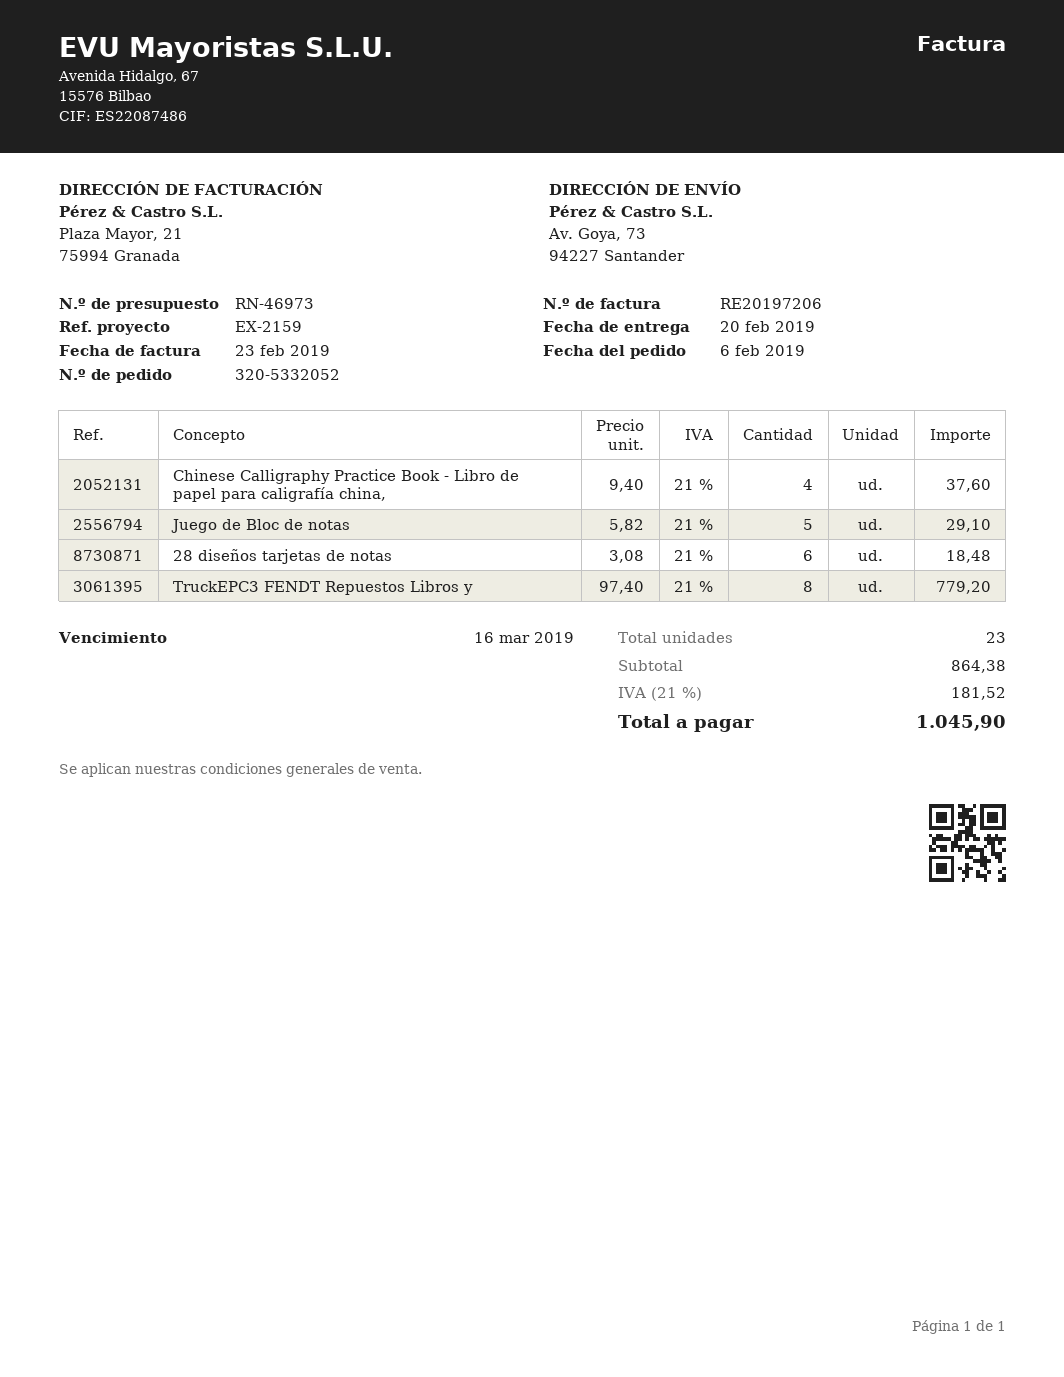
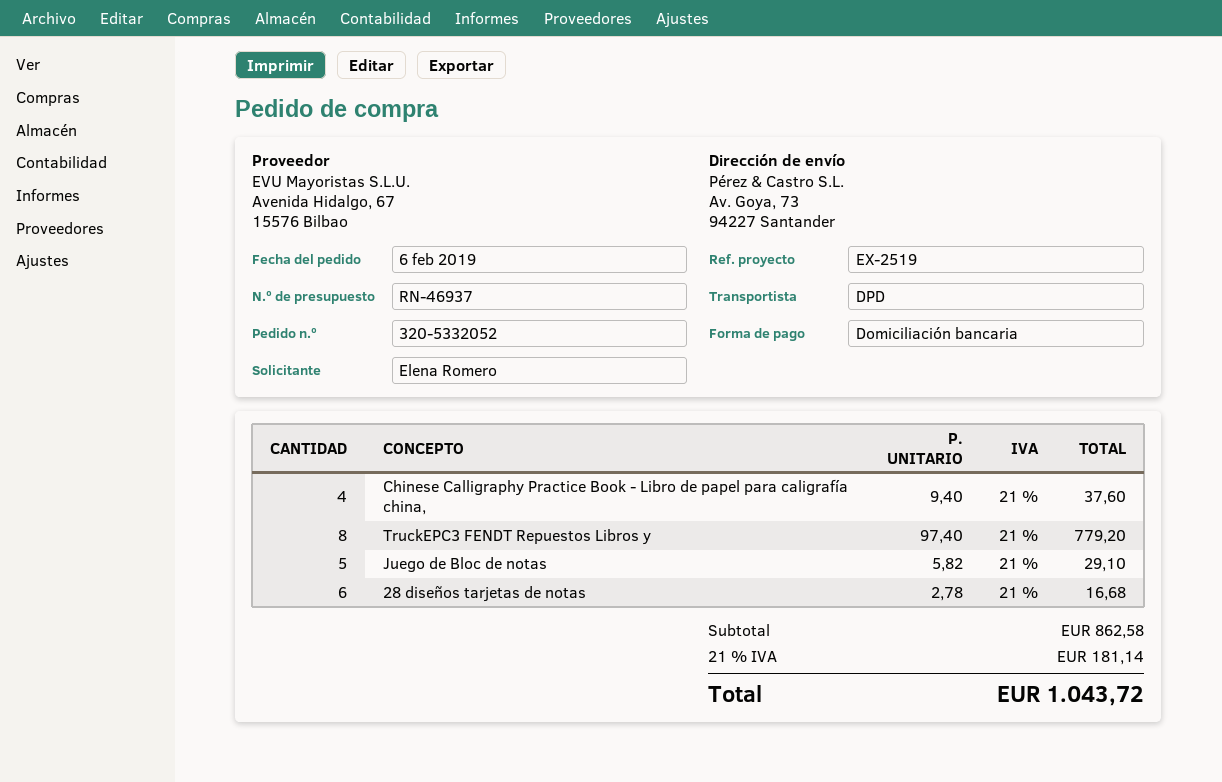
quote number: RN-46973 -> RN-46937
reference: EX-2159 -> EX-2519
28 diseños tarjetas de notas: 6 x 3.08 = 18.48 -> 6 x 2.78 = 16.68
subtotal: 864.38 -> 862.58
tax: 21% = 181.52 -> 21% = 181.14
total: 1045.90 -> 1043.72

